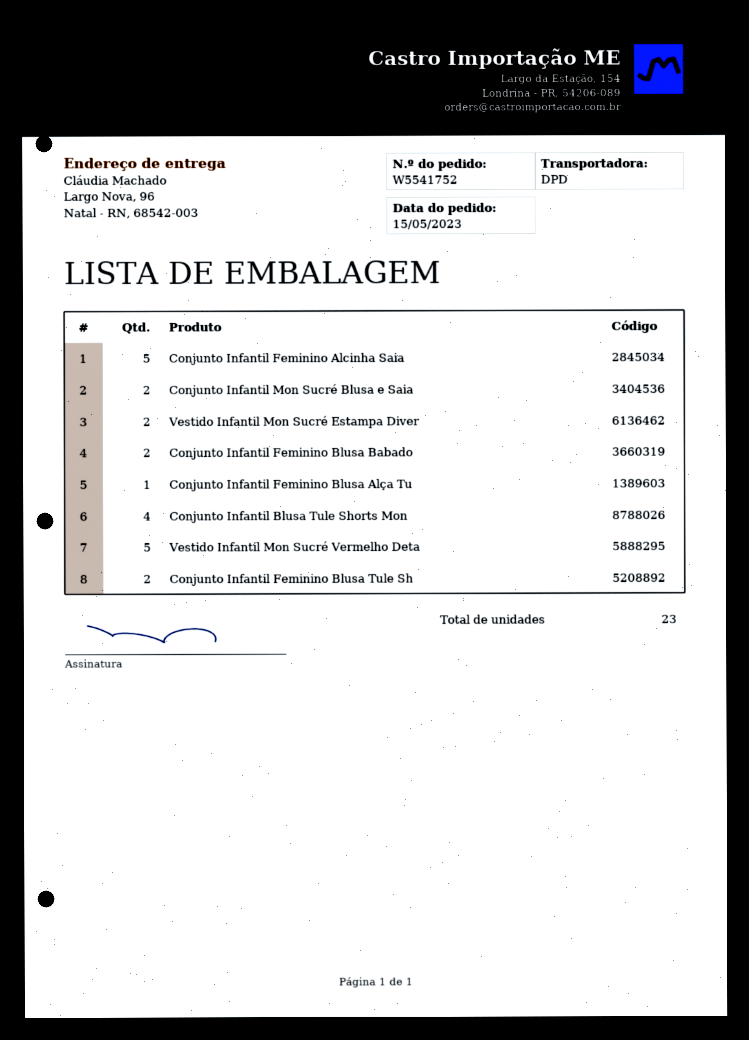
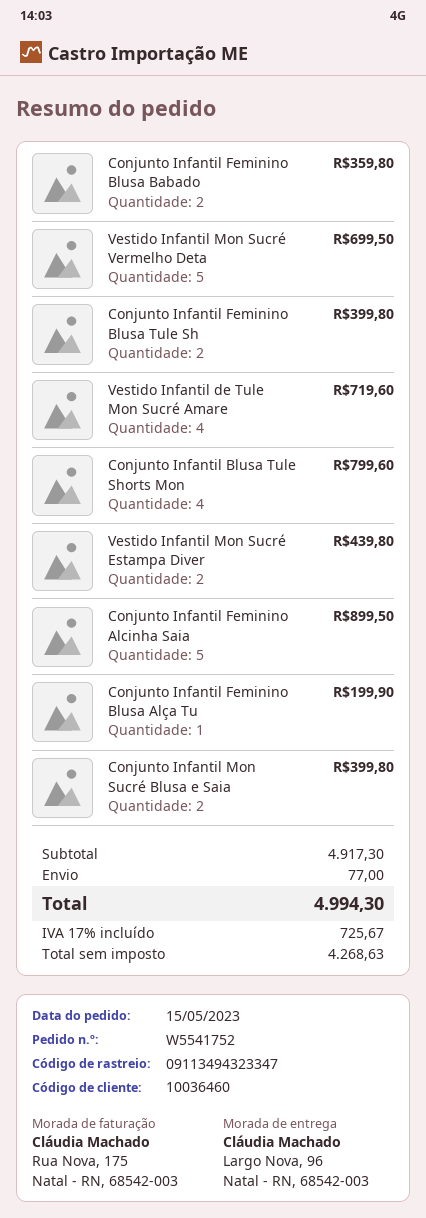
Vestido Infantil de Tule Mon Sucré Amare: none -> 4

